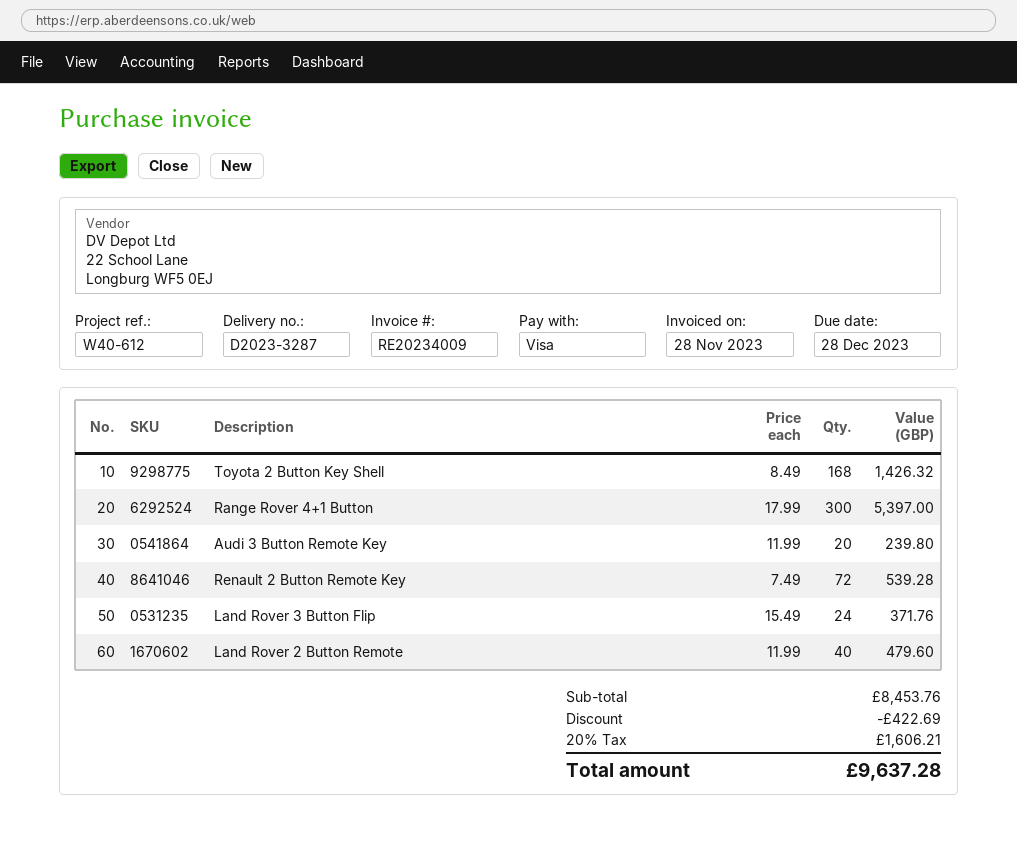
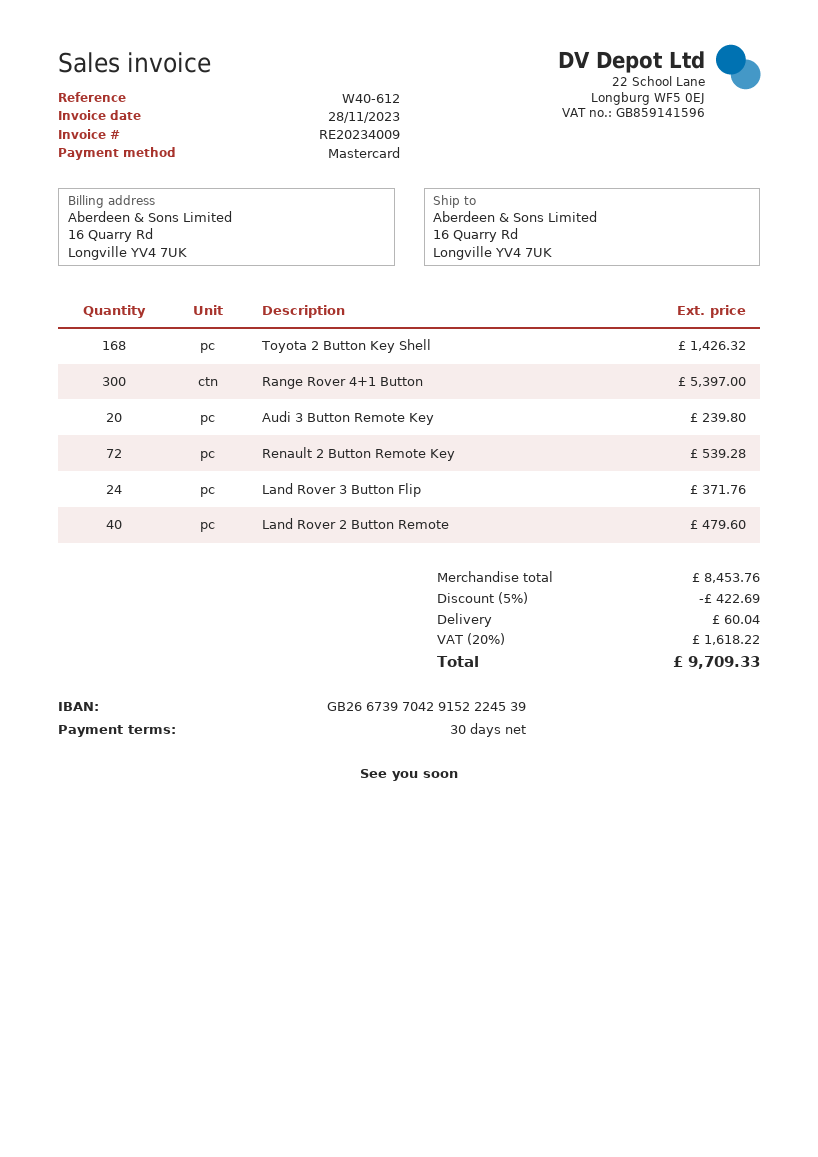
payment method: Visa -> Mastercard
shipping: none -> 60.04
tax: 20% = 1606.21 -> 20% = 1618.22
total: 9637.28 -> 9709.33

